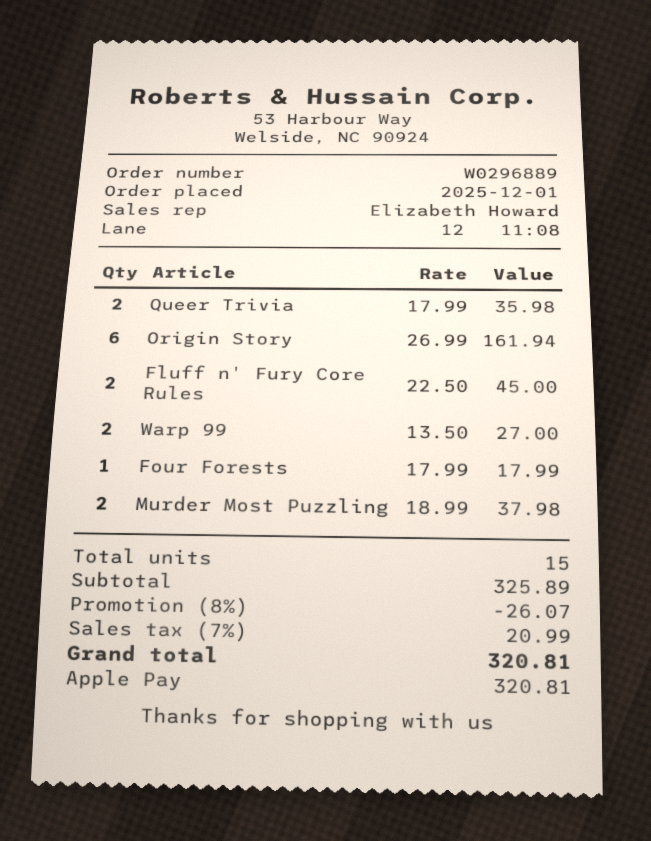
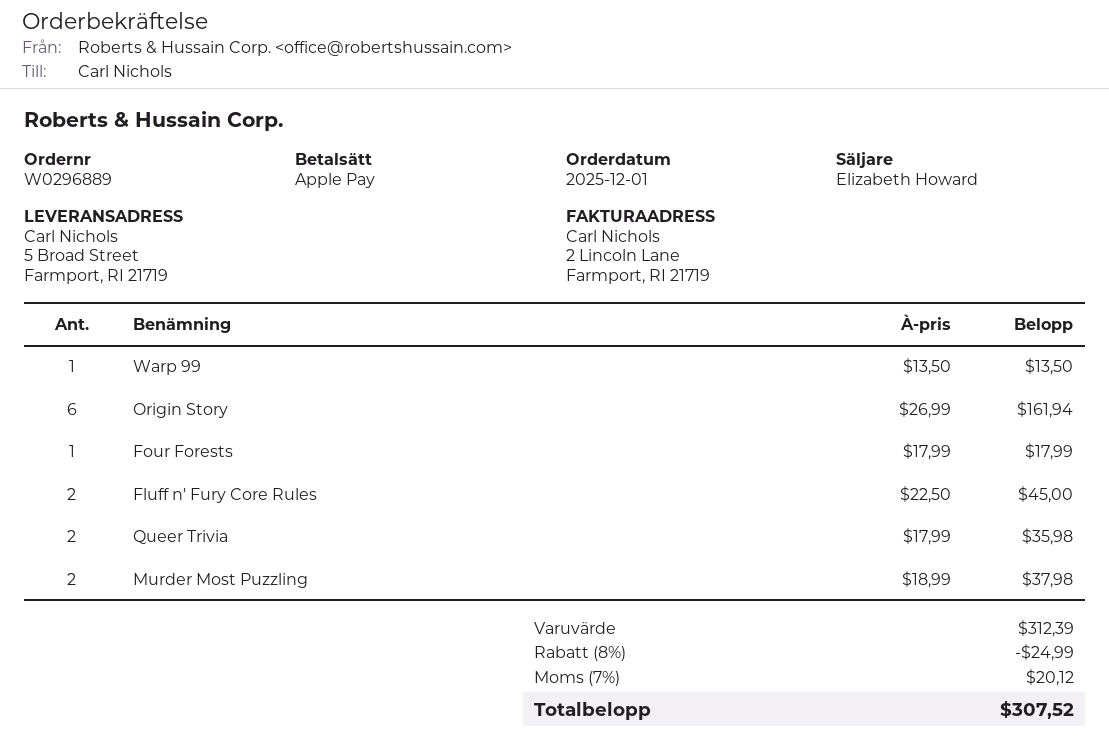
Warp 99: 2 x 13.50 = 27.00 -> 1 x 13.50 = 13.50
subtotal: 325.89 -> 312.39
discount: 8% = 26.07 -> 8% = 24.99
tax: 7% = 20.99 -> 7% = 20.12
total: 320.81 -> 307.52

